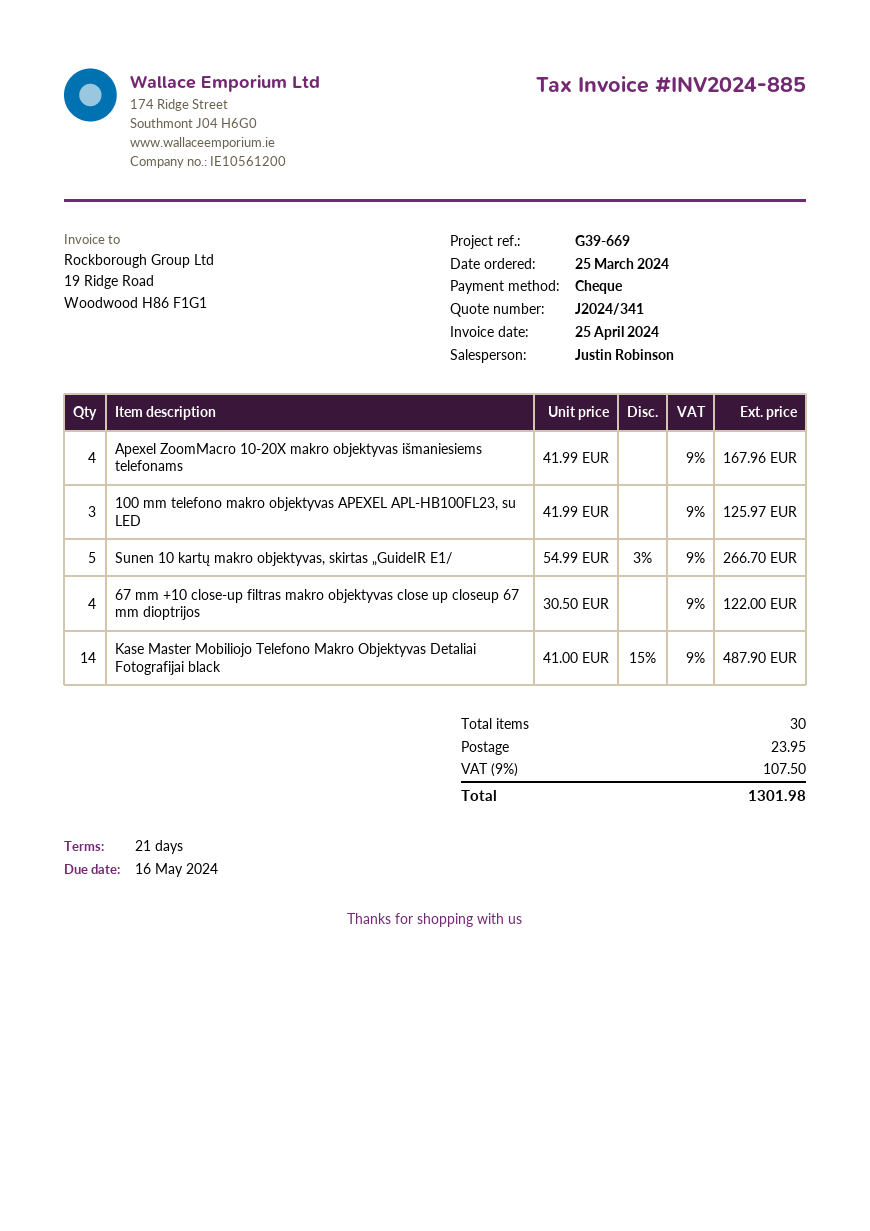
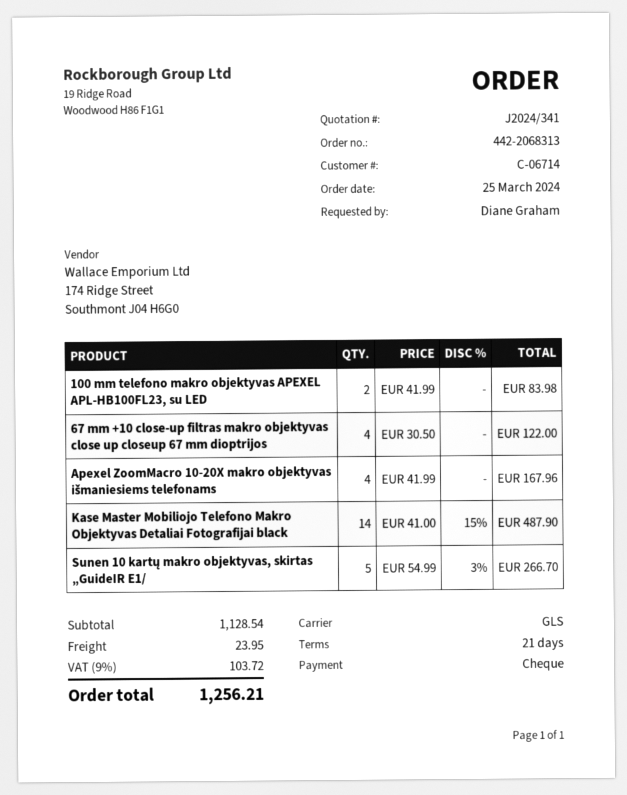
100 mm telefono makro objektyvas APEXEL APL-HB100FL23, su LED: 3 x 41.99 = 125.97 -> 2 x 41.99 = 83.98
tax: 9% = 107.50 -> 9% = 103.72
total: 1301.98 -> 1256.21

